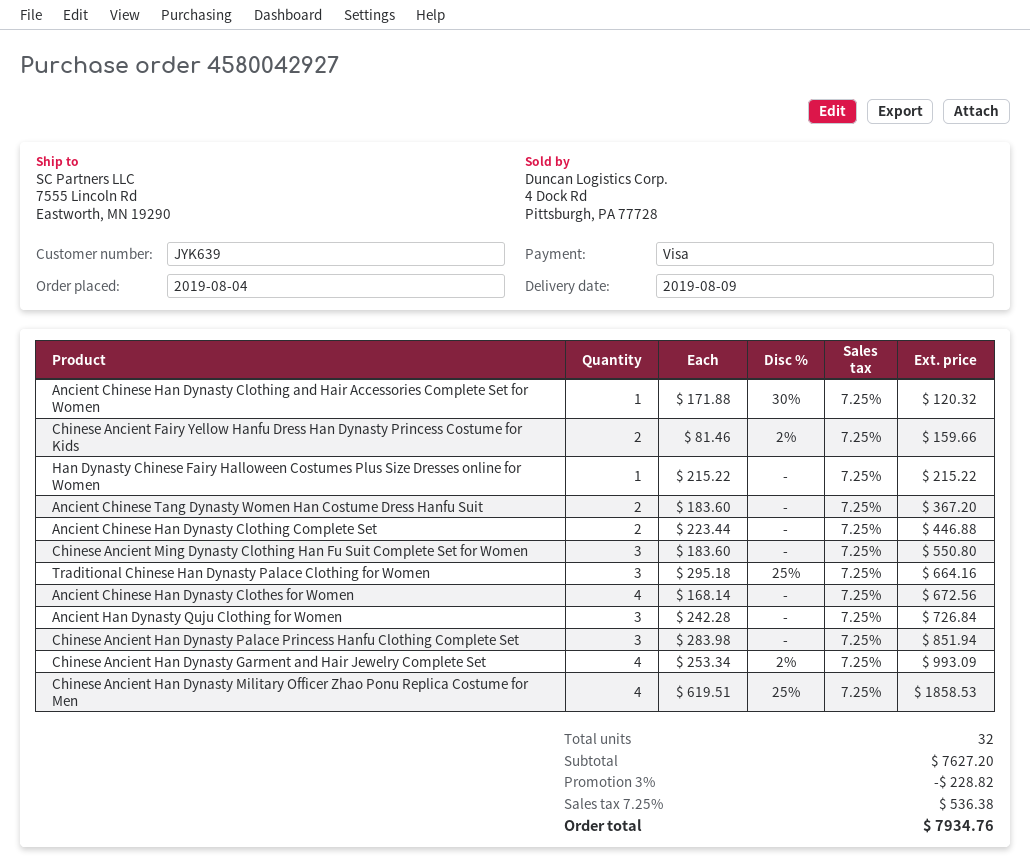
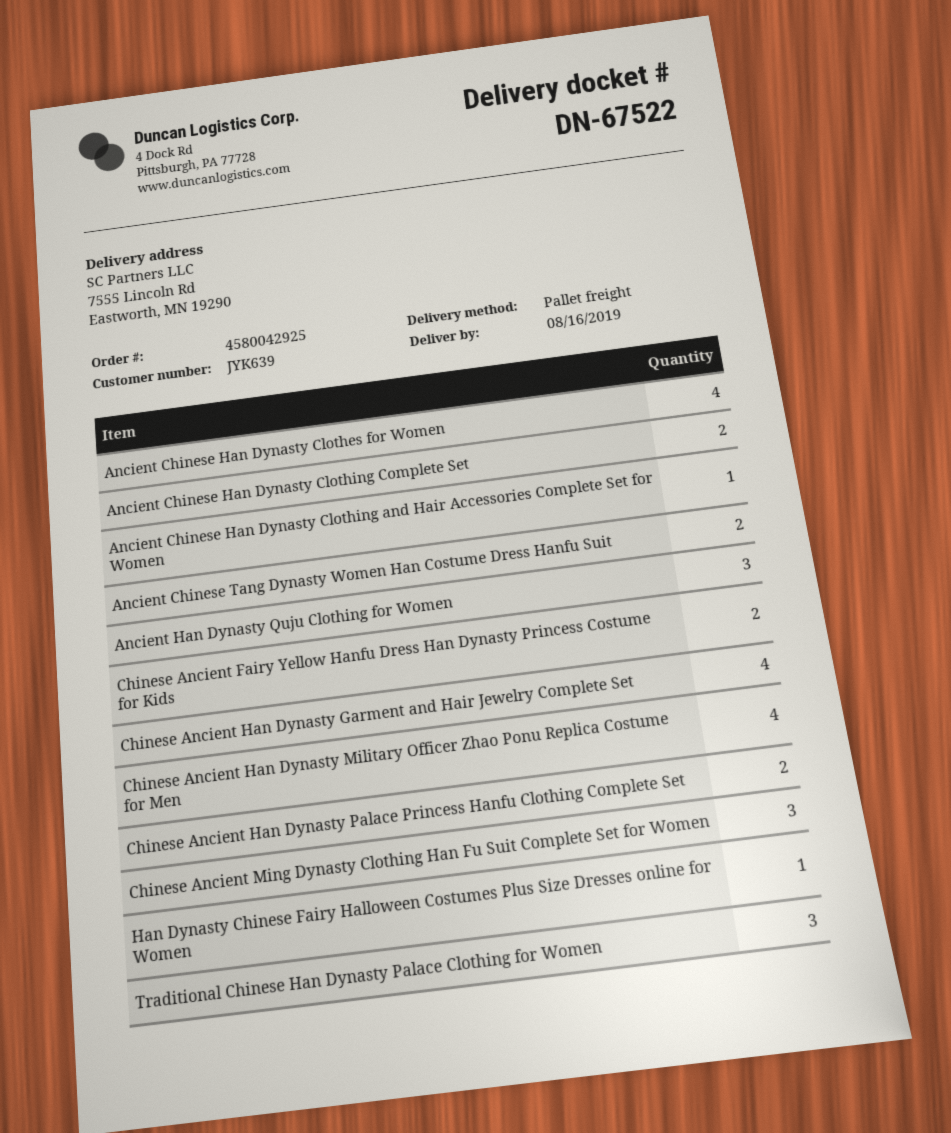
order number: 4580042927 -> 4580042925
delivery date: 2019-08-09 -> 2019-08-16
Chinese Ancient Han Dynasty Palace Princess Hanfu Clothing Complete Set: 3 -> 2

